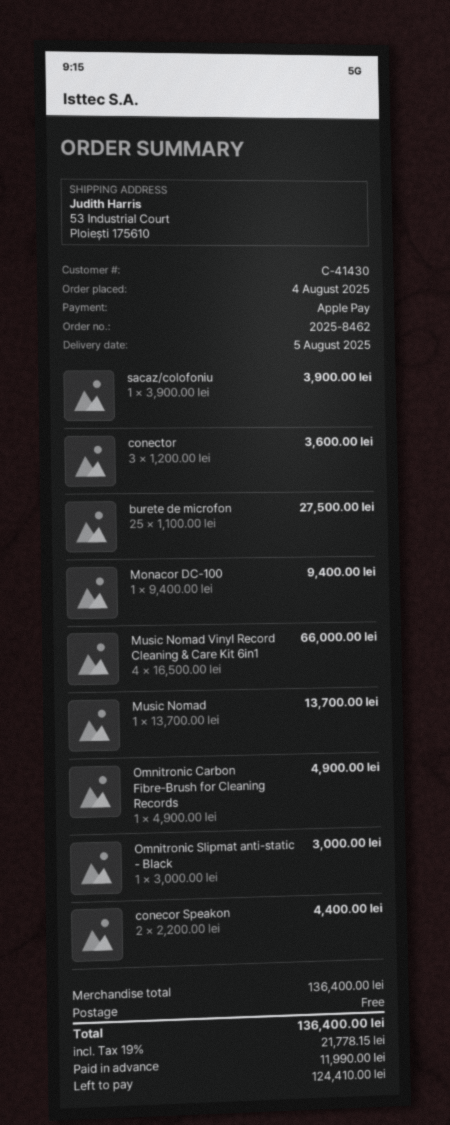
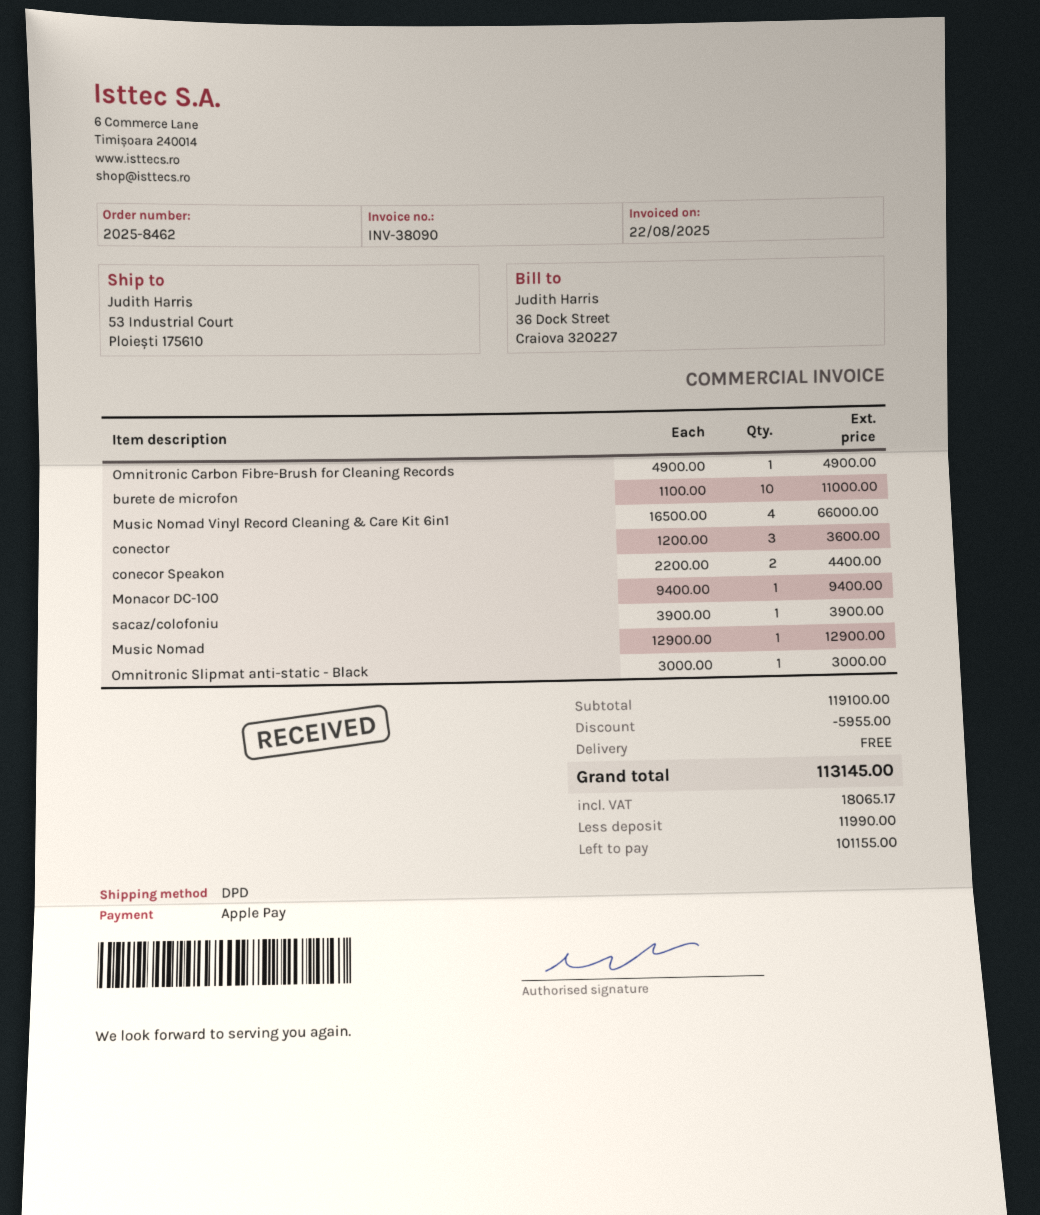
burete de microfon: 25 x 1100.00 = 27500.00 -> 10 x 1100.00 = 11000.00
Music Nomad: 1 x 13700.00 = 13700.00 -> 1 x 12900.00 = 12900.00
subtotal: 136400.00 -> 119100.00
discount: none -> 5955.00
tax: 21778.15 -> 18065.17
total: 136400.00 -> 113145.00
balance: 124410.00 -> 101155.00

